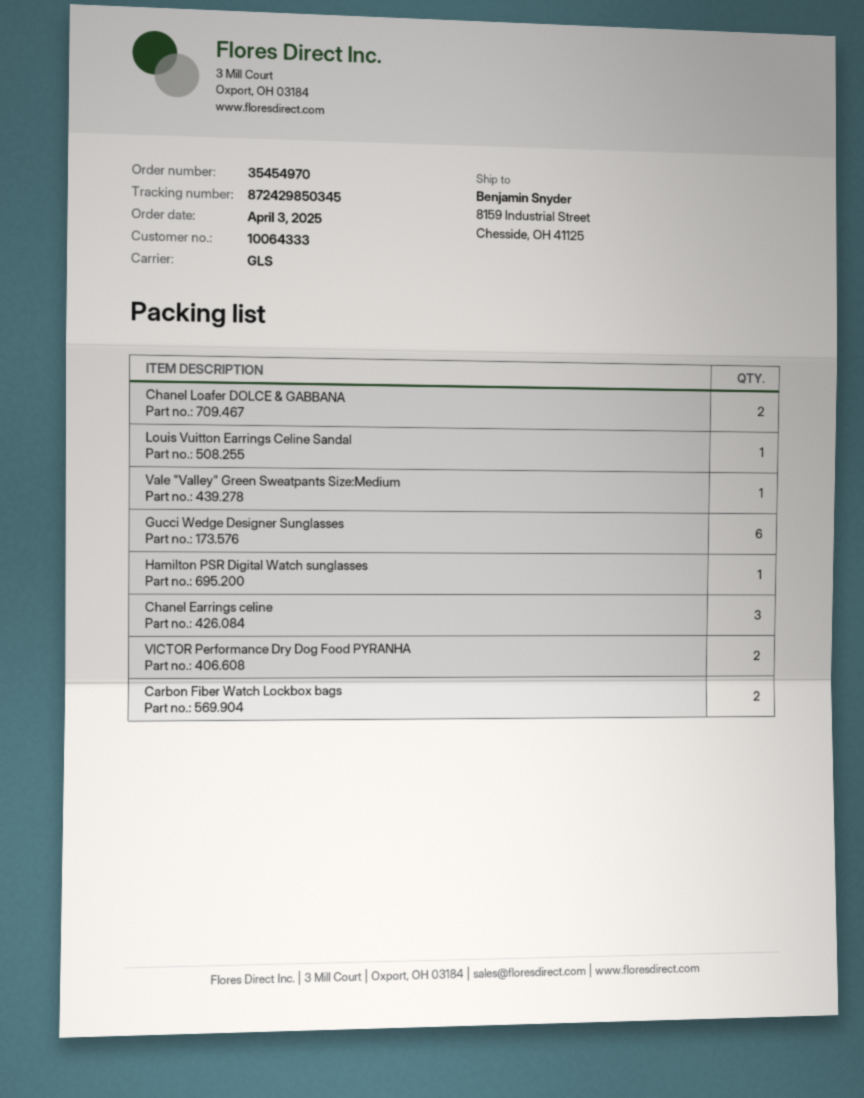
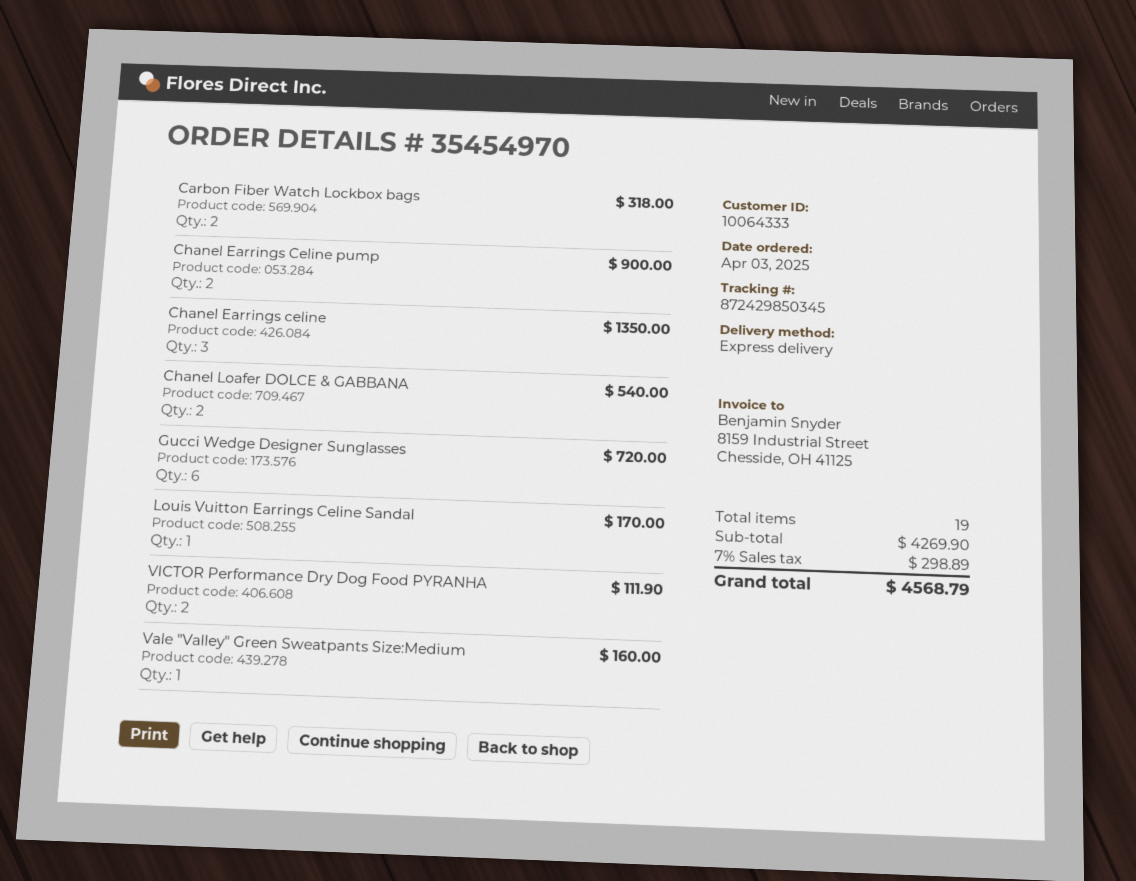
shipping method: GLS -> express
Hamilton PSR Digital Watch sunglasses: 1 -> none
Chanel Earrings Celine pump: none -> 2

